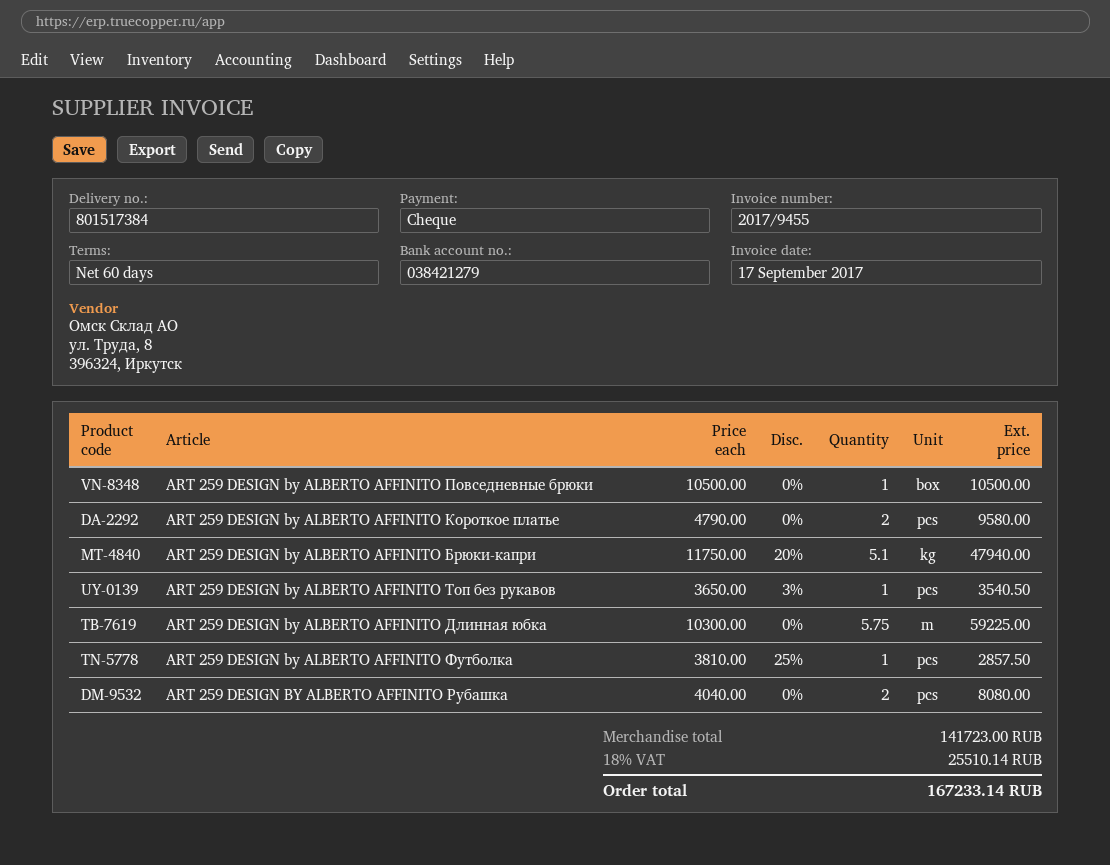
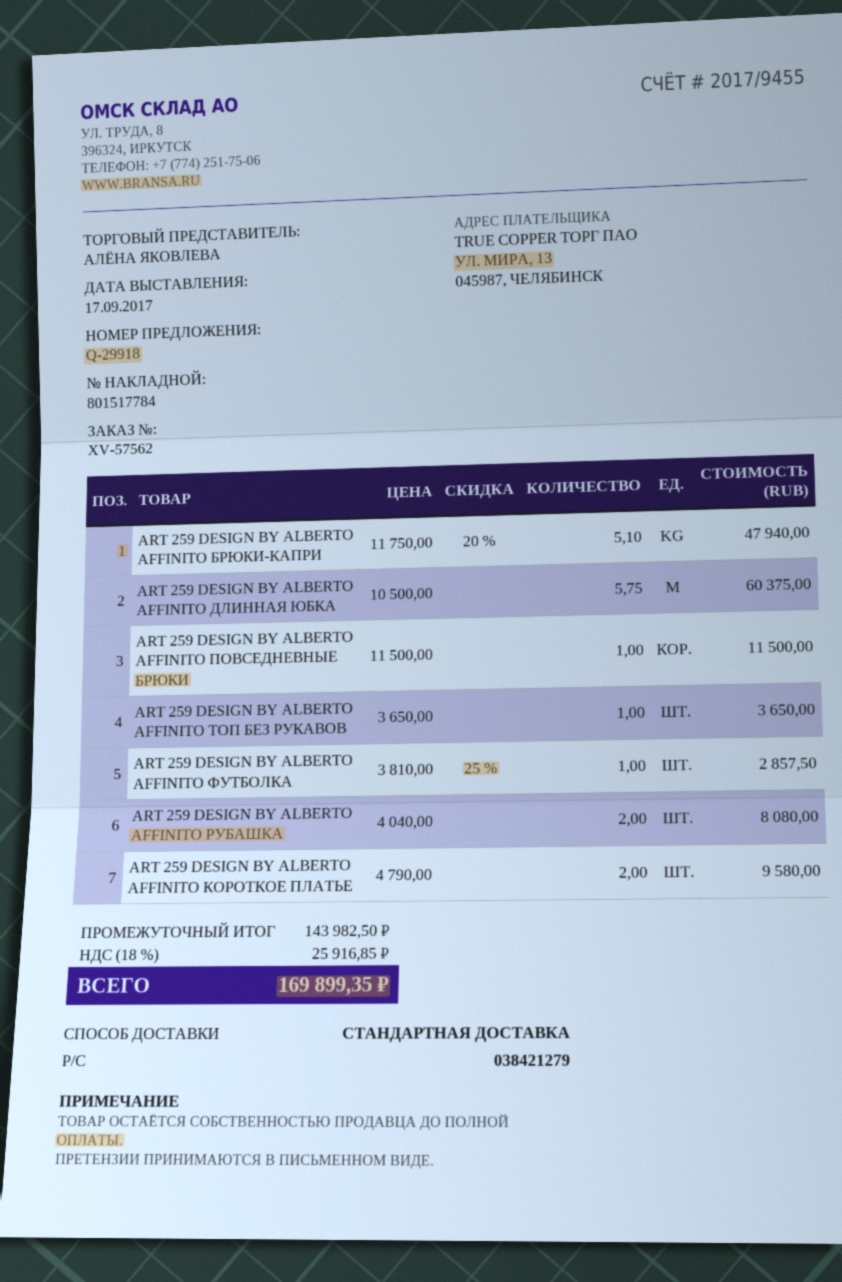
delivery note number: 801517384 -> 801517784
ART 259 DESIGN by ALBERTO AFFINITO Повседневные брюки: 1 x 10500.00 = 10500.00 -> 1 x 11500.00 = 11500.00
ART 259 DESIGN by ALBERTO AFFINITO Топ без рукавов: 1 x 3650.00 - 3% = 3540.50 -> 1 x 3650.00 = 3650.00
ART 259 DESIGN by ALBERTO AFFINITO Длинная юбка: 5.75 x 10300.00 = 59225.00 -> 5.75 x 10500.00 = 60375.00
subtotal: 141723.00 -> 143982.50
tax: 18% = 25510.14 -> 18% = 25916.85
total: 167233.14 -> 169899.35

